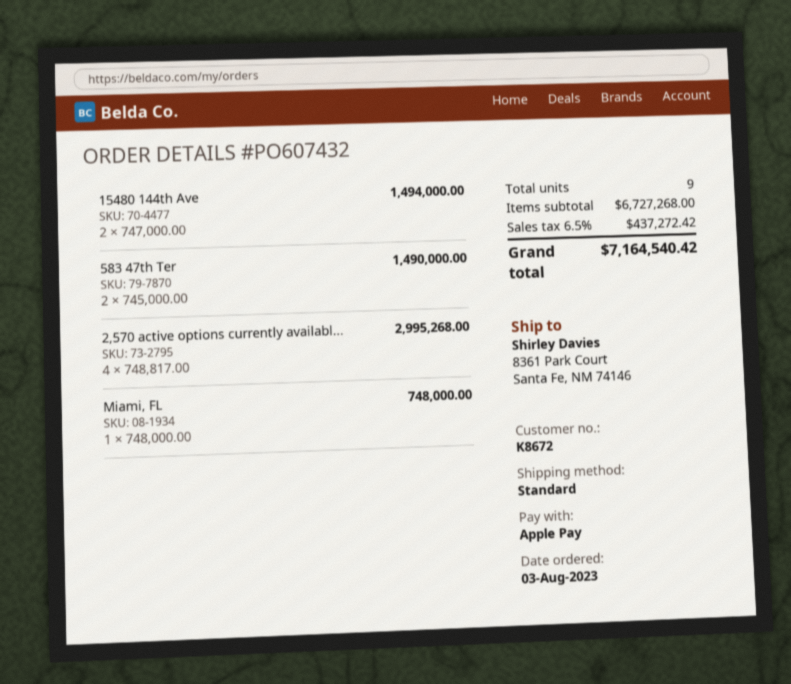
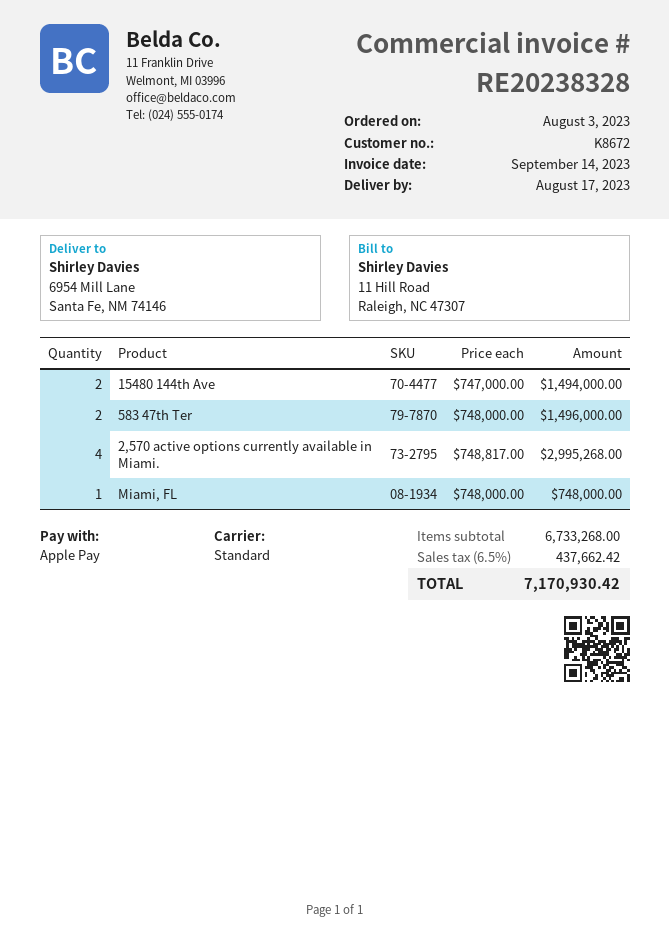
ship to: 8361 Park Court, Santa Fe, NM 74146 -> 6954 Mill Lane, Santa Fe, NM 74146
583 47th Ter: 2 x 745000.00 = 1490000.00 -> 2 x 748000.00 = 1496000.00
subtotal: 6727268.00 -> 6733268.00
tax: 6.5% = 437272.42 -> 6.5% = 437662.42
total: 7164540.42 -> 7170930.42

